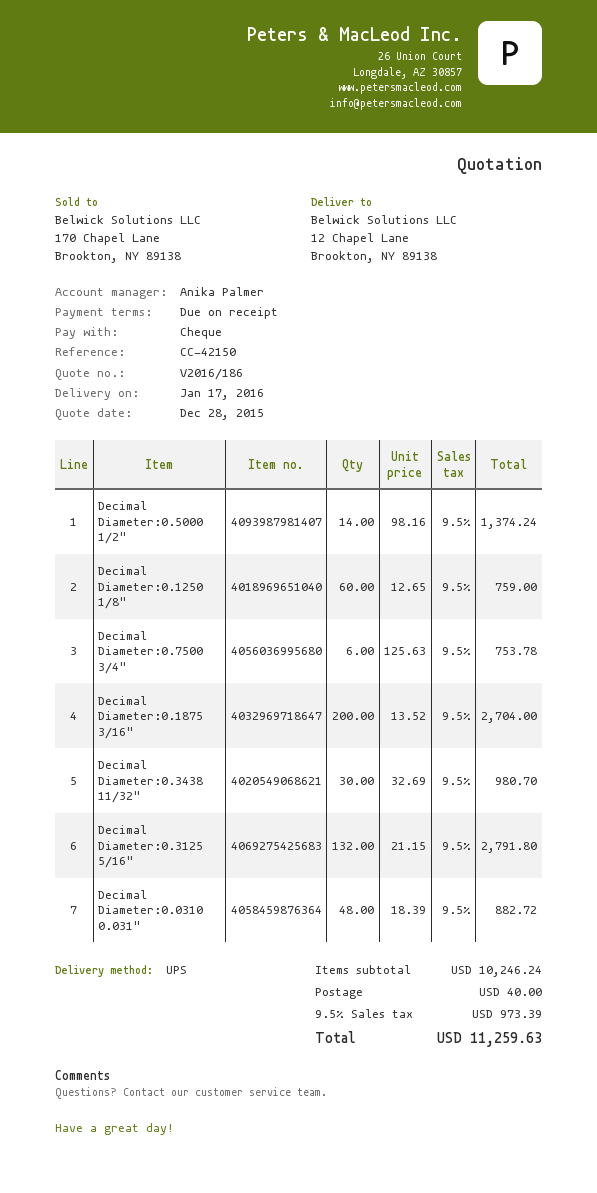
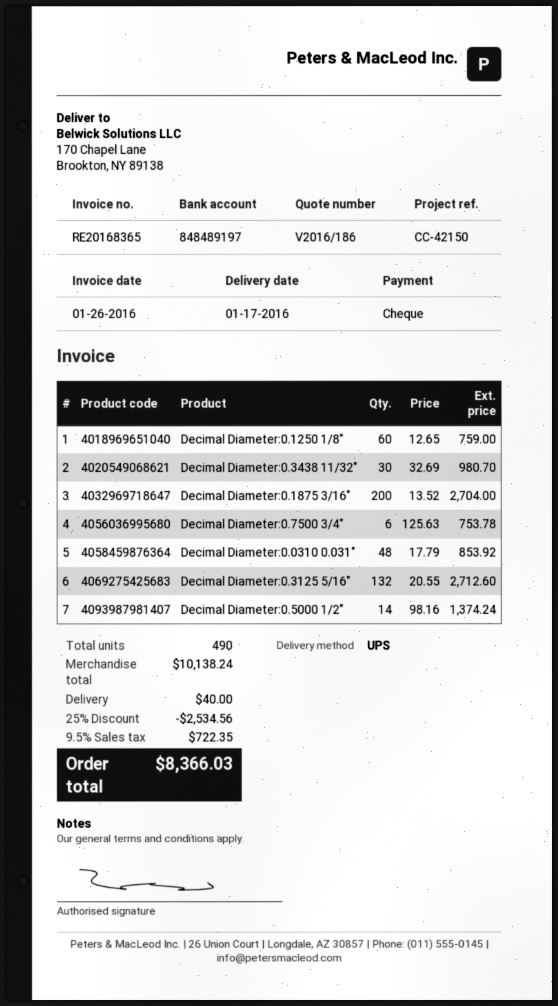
ship to: 12 Chapel Lane, Brookton, NY 89138 -> 170 Chapel Lane, Brookton, NY 89138
Decimal Diameter:0.3125 5/16": 132 x 21.15 = 2791.80 -> 132 x 20.55 = 2712.60
Decimal Diameter:0.0310 0.031": 48 x 18.39 = 882.72 -> 48 x 17.79 = 853.92
subtotal: 10246.24 -> 10138.24
discount: none -> 25% = 2534.56
tax: 9.5% = 973.39 -> 9.5% = 722.35
total: 11259.63 -> 8366.03

